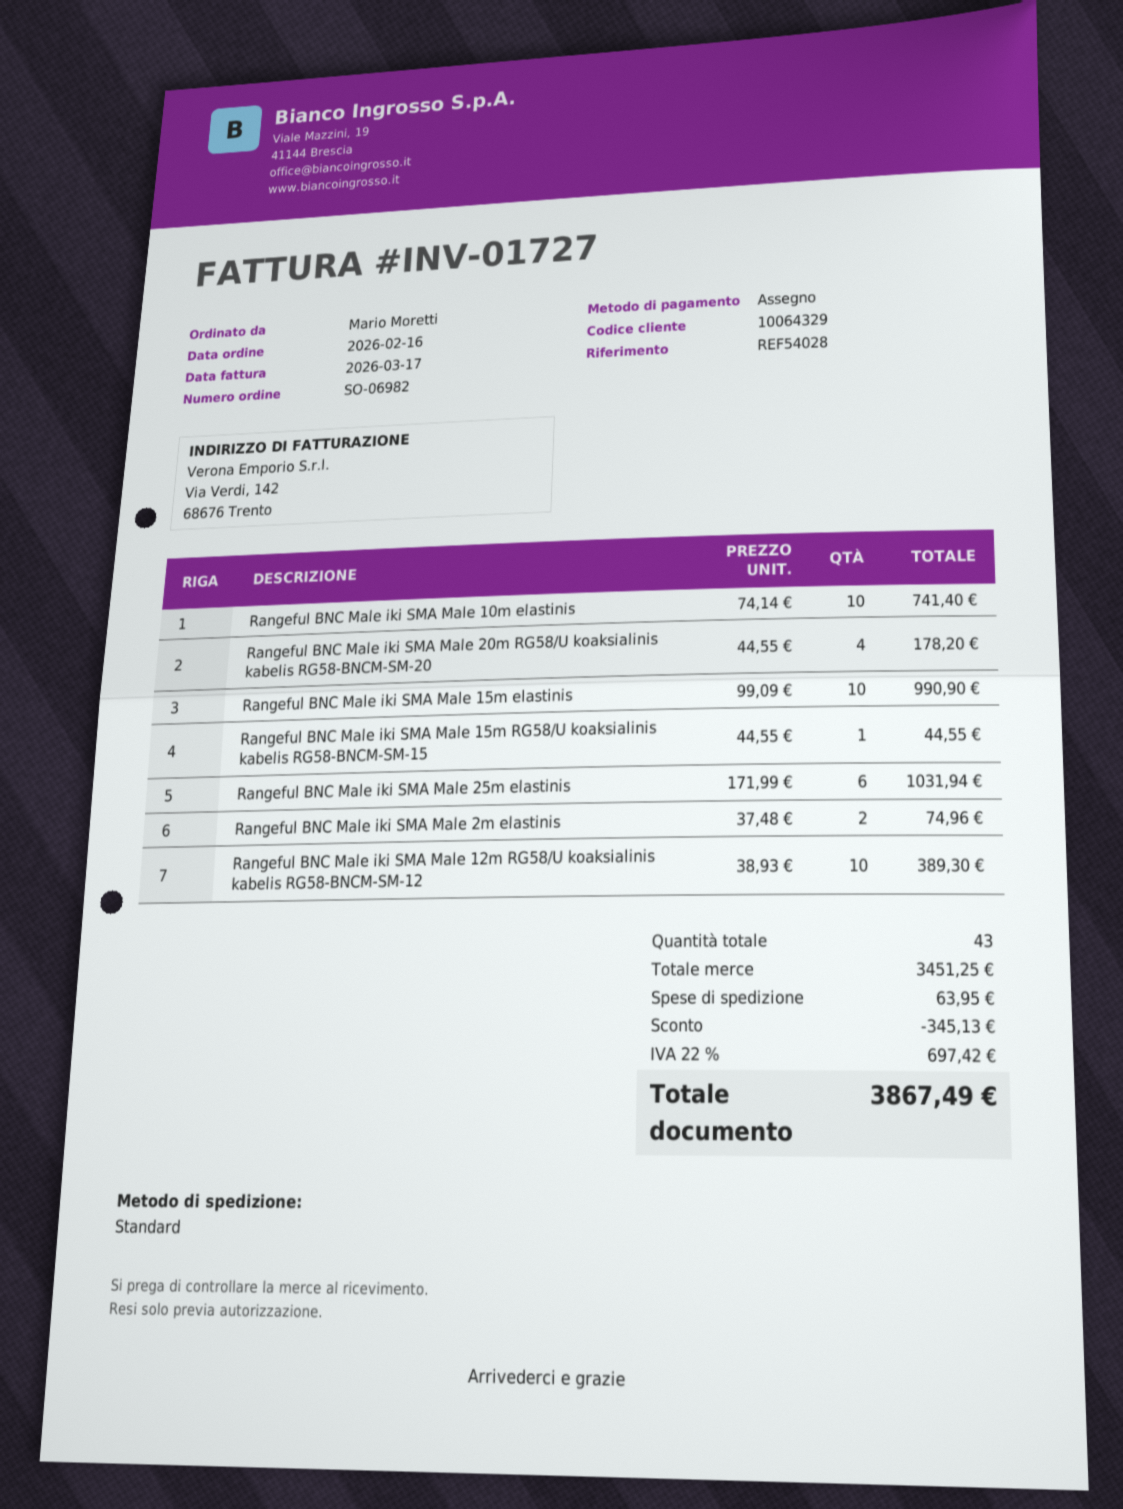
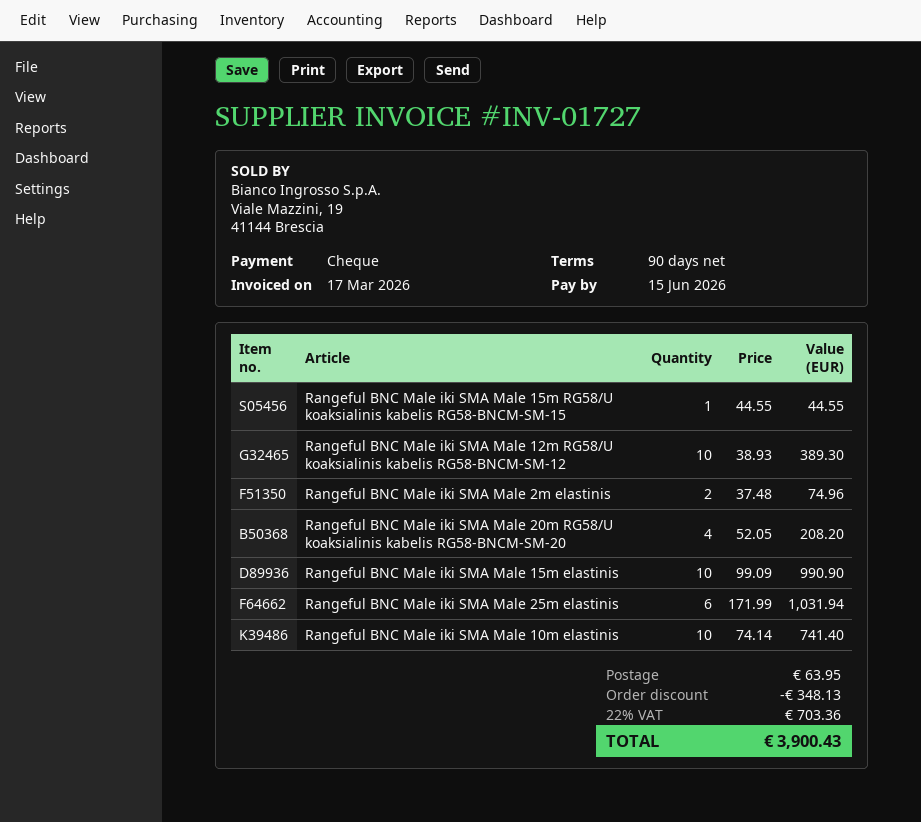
Rangeful BNC Male iki SMA Male 20m RG58/U koaksialinis kabelis RG58-BNCM-SM-20: 4 x 44.55 = 178.20 -> 4 x 52.05 = 208.20
discount: 345.13 -> 348.13
tax: 22% = 697.42 -> 22% = 703.36
total: 3867.49 -> 3900.43

